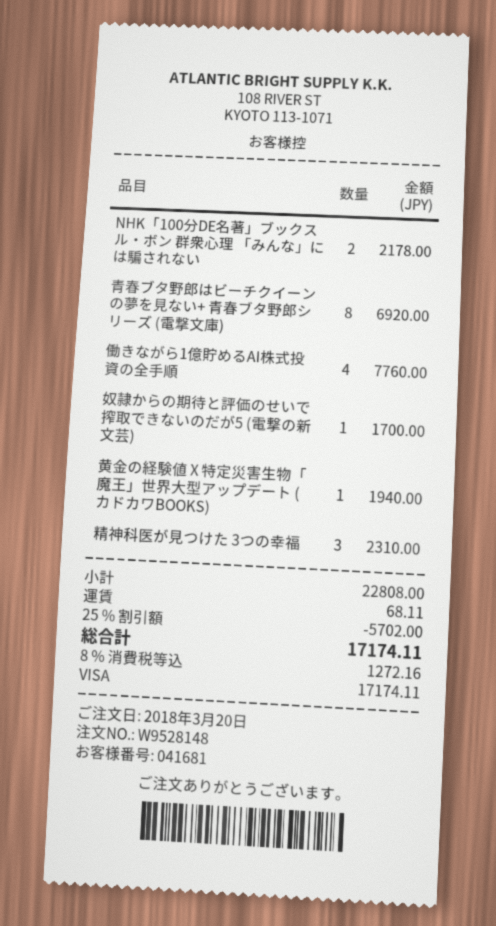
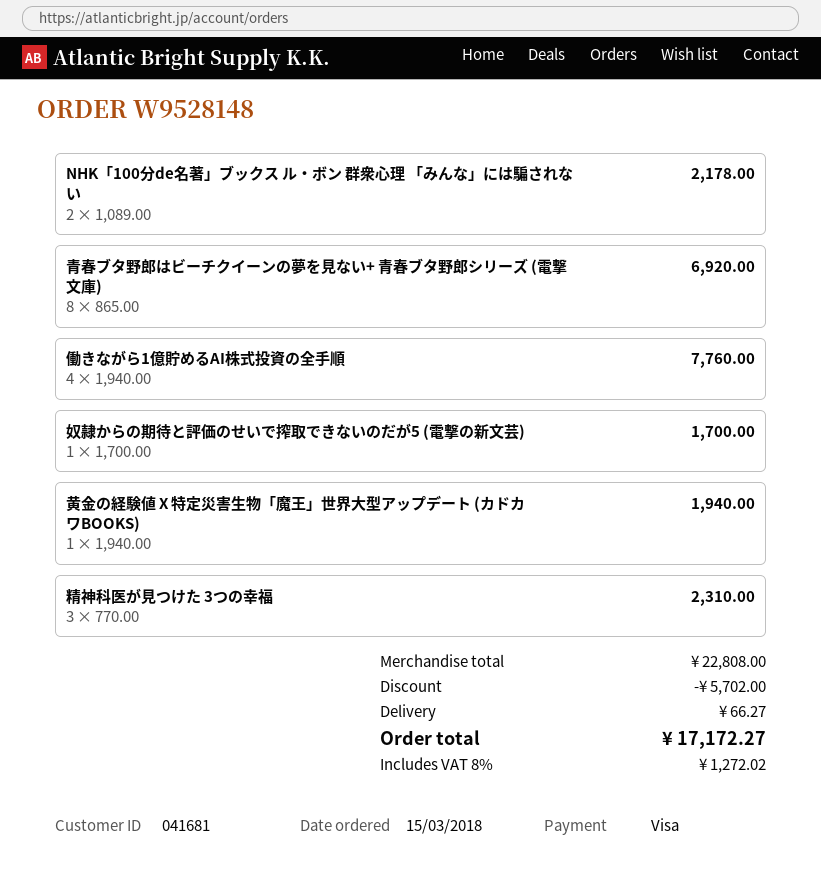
order date: 2018-03-20 -> 2018-03-15
shipping: 68.11 -> 66.27
tax: 8% = 1272.16 -> 8% = 1272.02
total: 17174.11 -> 17172.27

